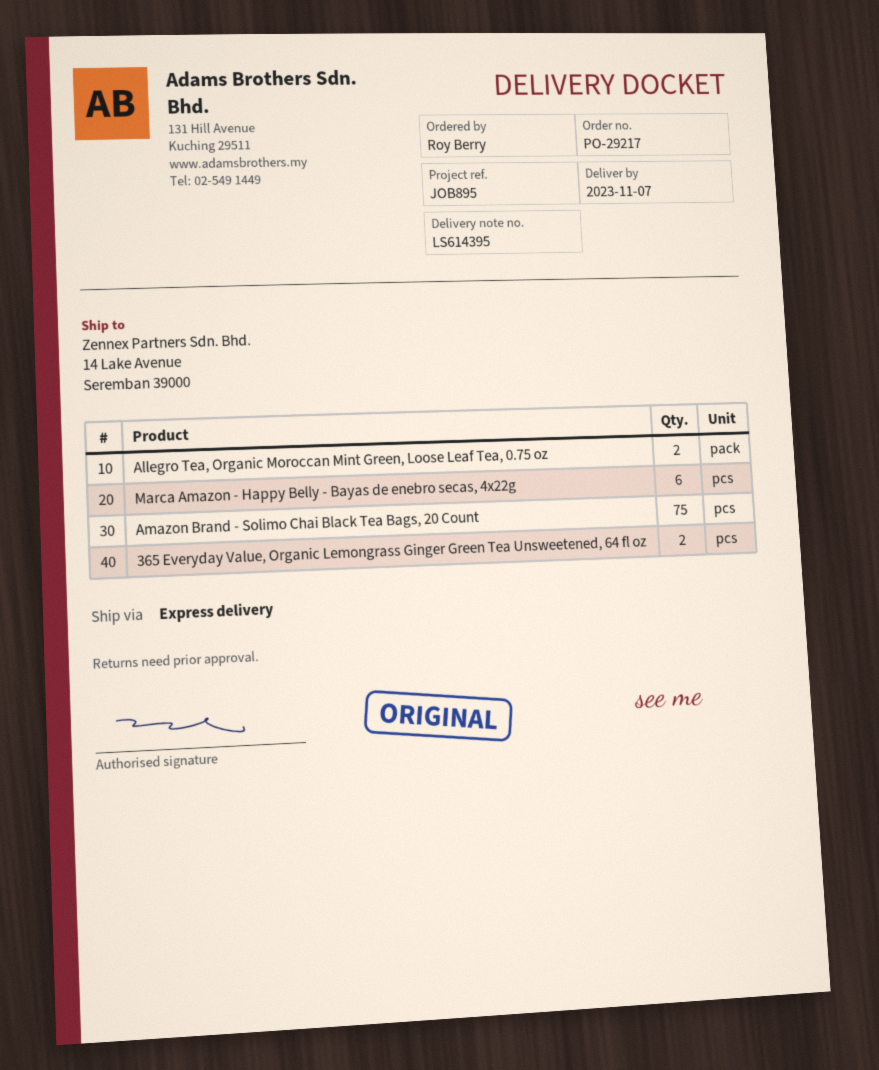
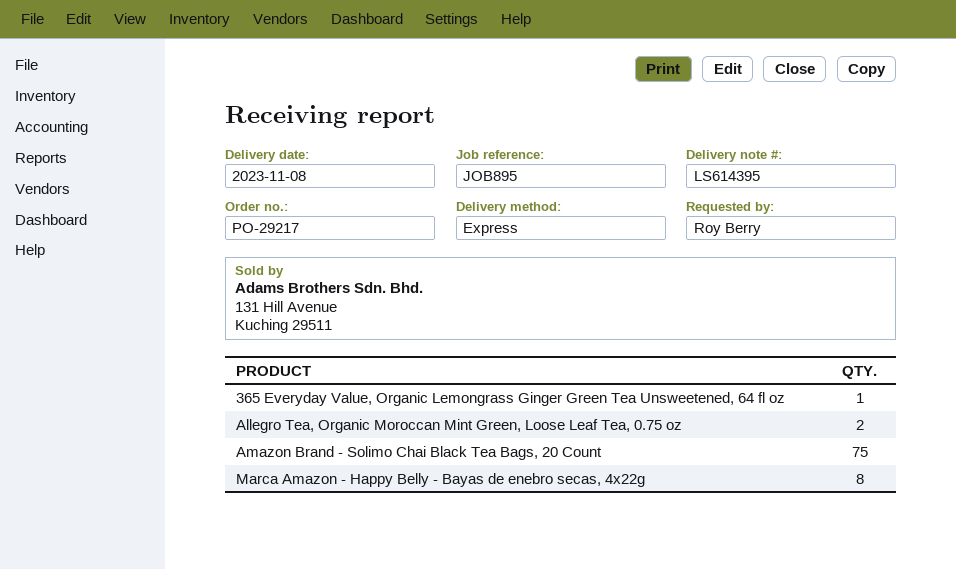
delivery date: 2023-11-07 -> 2023-11-08
Marca Amazon - Happy Belly - Bayas de enebro secas, 4x22g: 6 -> 8
365 Everyday Value, Organic Lemongrass Ginger Green Tea Unsweetened, 64 fl oz: 2 -> 1

